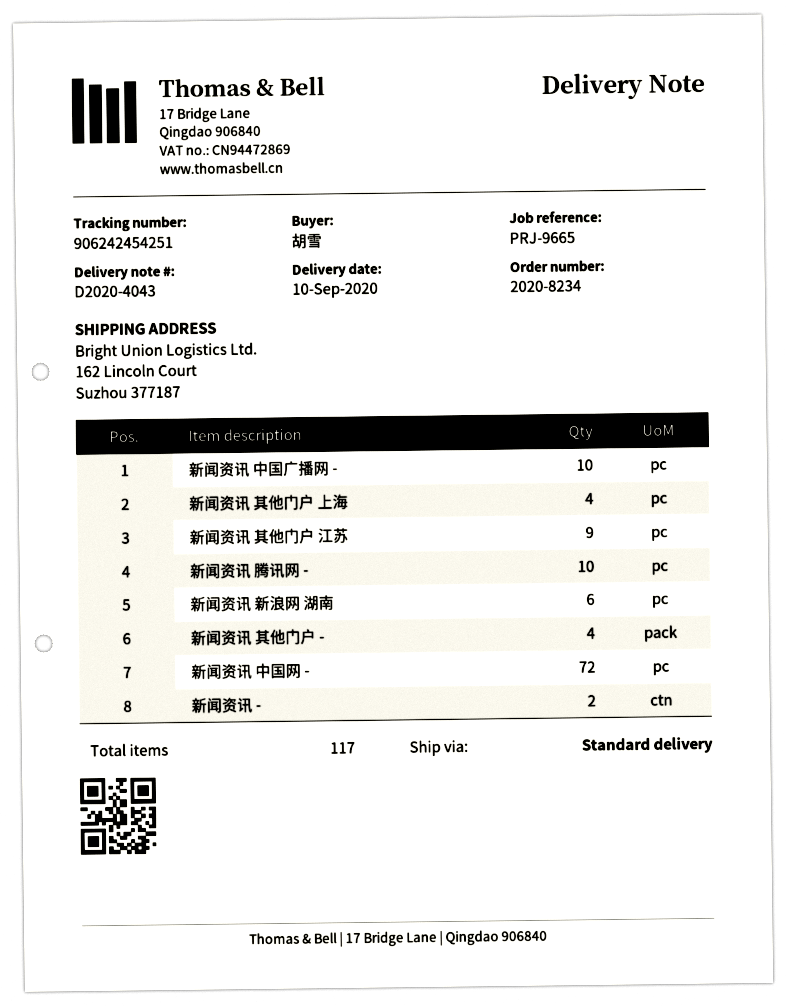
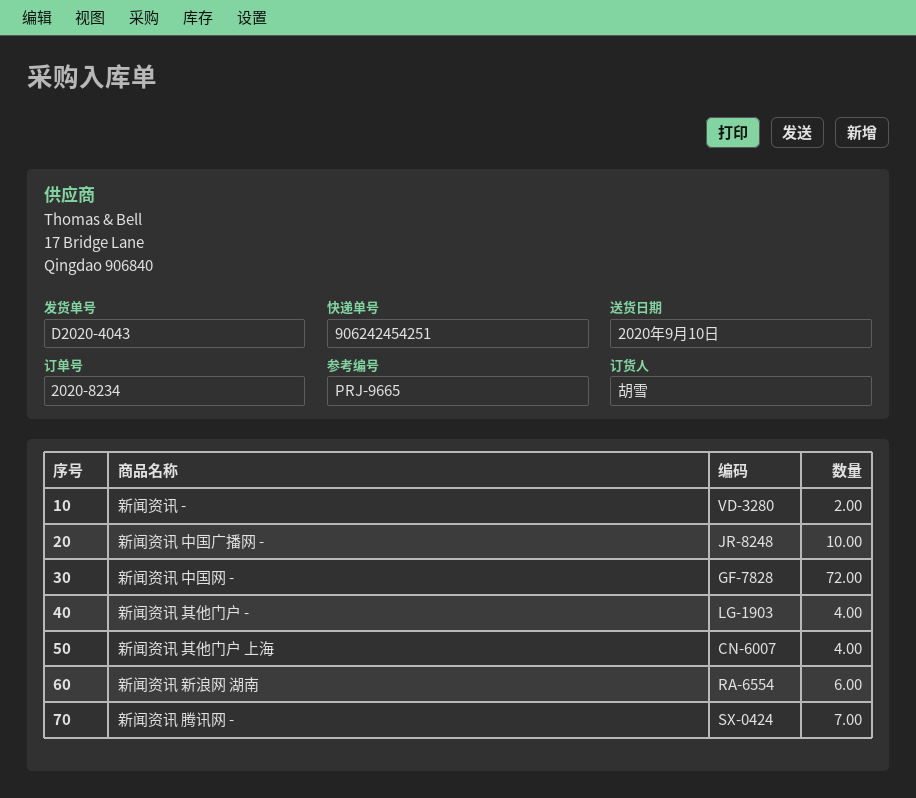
新闻资讯 其他门户 江苏: 9 -> none
新闻资讯 腾讯网 -: 10 -> 7

